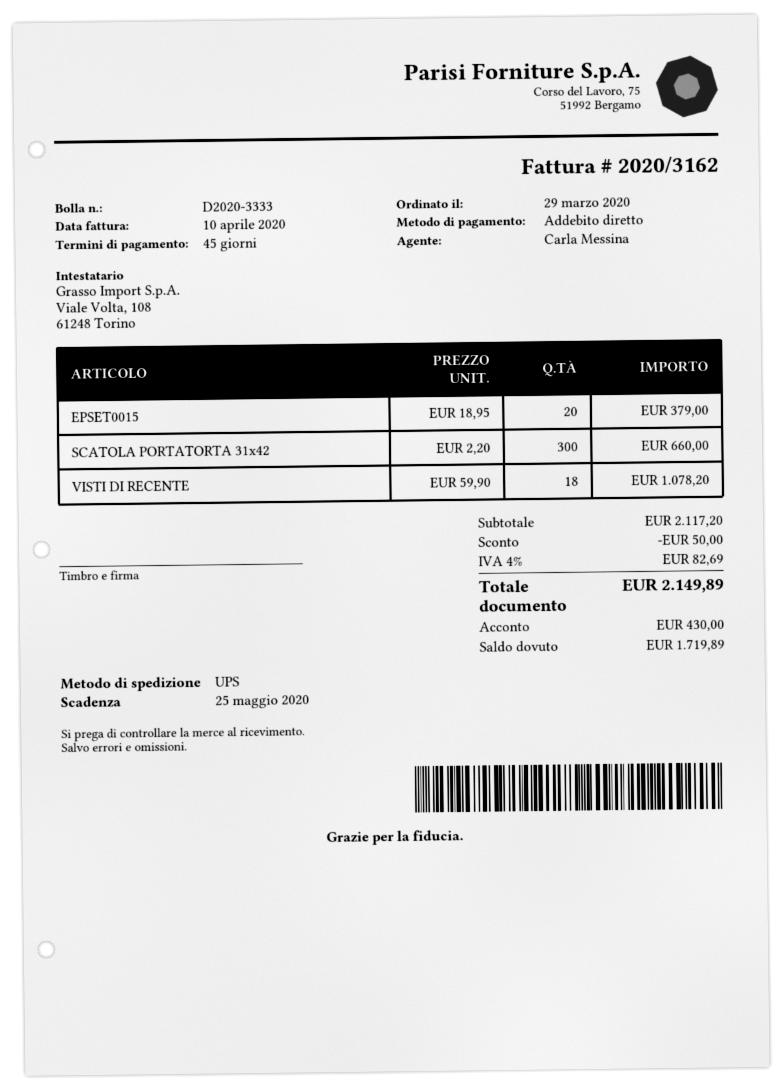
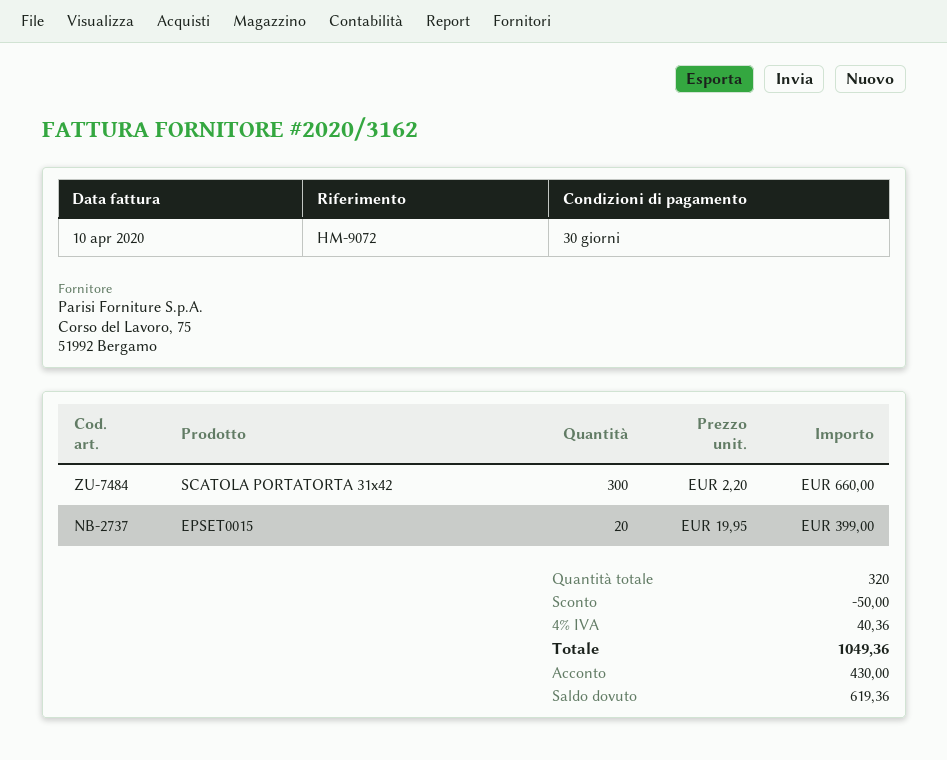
payment terms: 45 days -> 30 days
EPSET0015: 20 x 18.95 = 379.00 -> 20 x 19.95 = 399.00
VISTI DI RECENTE: 18 x 59.90 = 1078.20 -> none
tax: 4% = 82.69 -> 4% = 40.36
total: 2149.89 -> 1049.36
balance: 1719.89 -> 619.36

